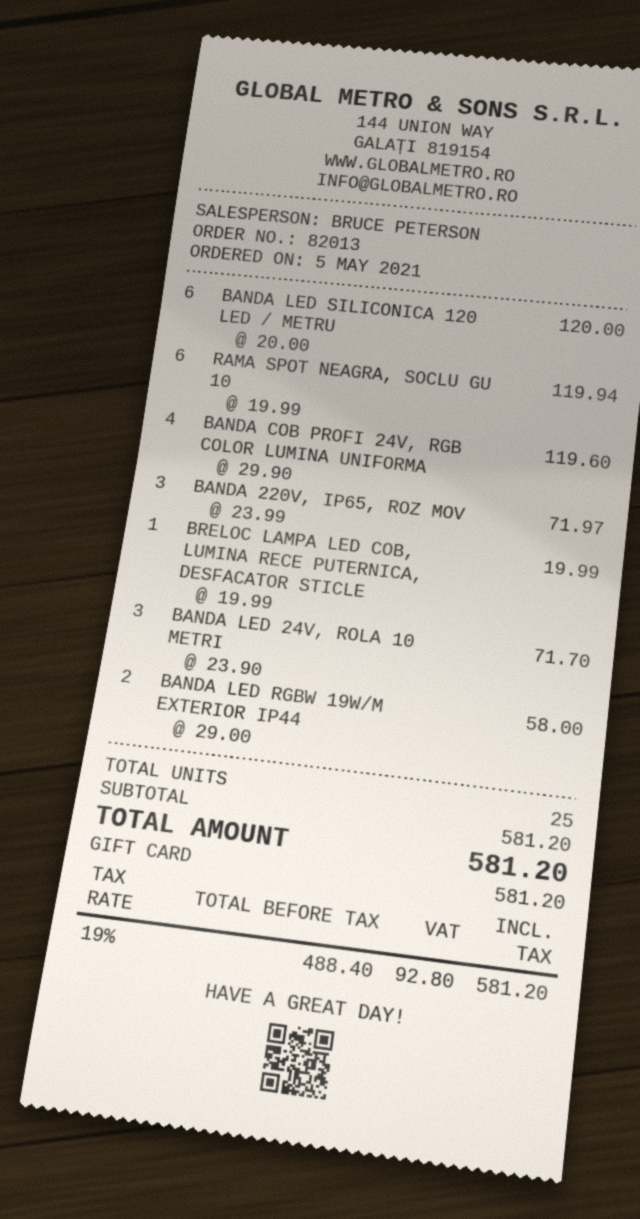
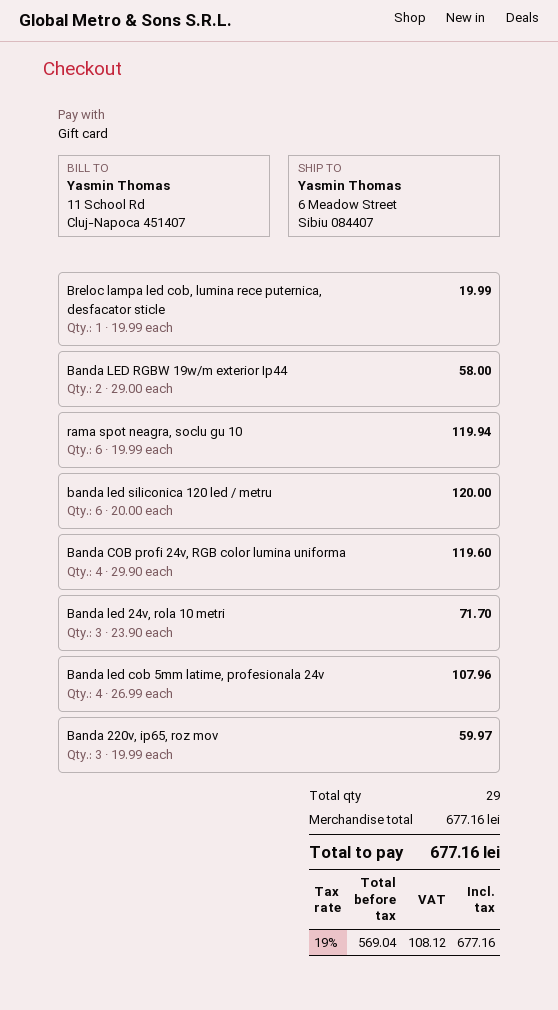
BANDA 220V, IP65, ROZ MOV: 3 x 23.99 = 71.97 -> 3 x 19.99 = 59.97
Banda led cob 5mm latime, profesionala 24v: none -> 4 x 26.99 = 107.96
total quantity: 25 -> 29
subtotal: 581.20 -> 677.16
net: 488.40 -> 569.04
tax: 19% = 92.80 -> 19% = 108.12
total: 581.20 -> 677.16

